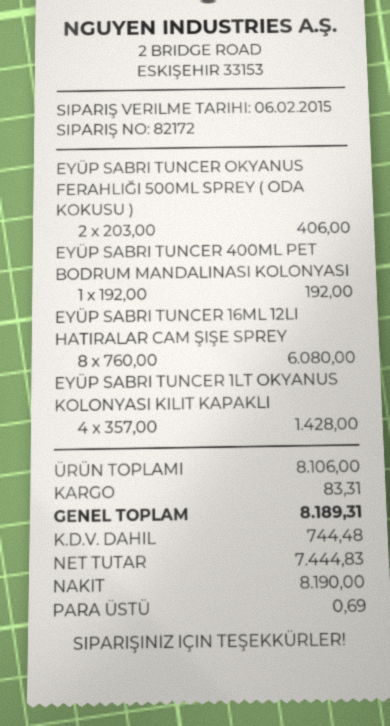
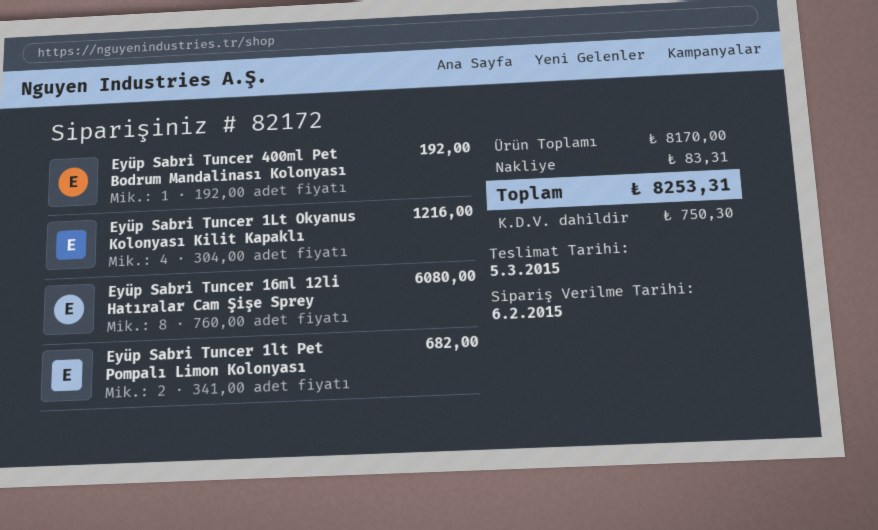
EYÜP SABRI TUNCER OKYANUS FERAHLIĞI 500ML SPREY ( ODA KOKUSU ): 2 x 203.00 = 406.00 -> none
EYÜP SABRI TUNCER 1LT OKYANUS KOLONYASI KILIT KAPAKLI: 4 x 357.00 = 1428.00 -> 4 x 304.00 = 1216.00
Eyüp Sabri Tuncer 1lt Pet Pompalı Limon Kolonyası: none -> 2 x 341.00 = 682.00
subtotal: 8106.00 -> 8170.00
tax: 744.48 -> 750.30
total: 8189.31 -> 8253.31

